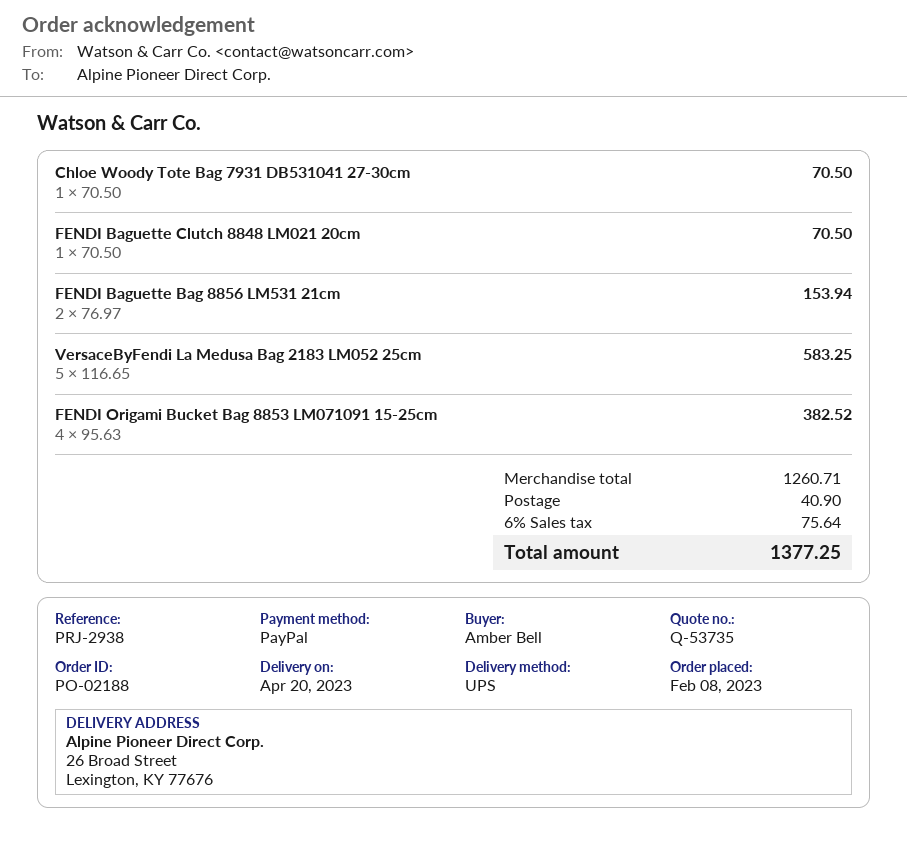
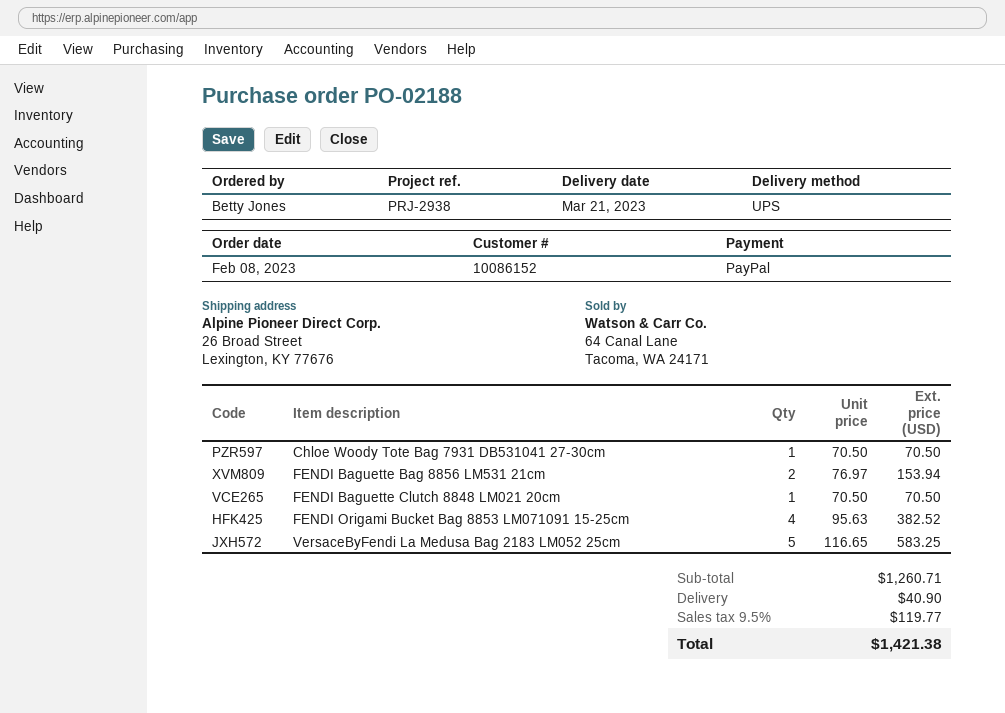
delivery date: 2023-04-20 -> 2023-03-21
ordered by: Amber Bell -> Betty Jones
tax: 6% = 75.64 -> 9.5% = 119.77
total: 1377.25 -> 1421.38

